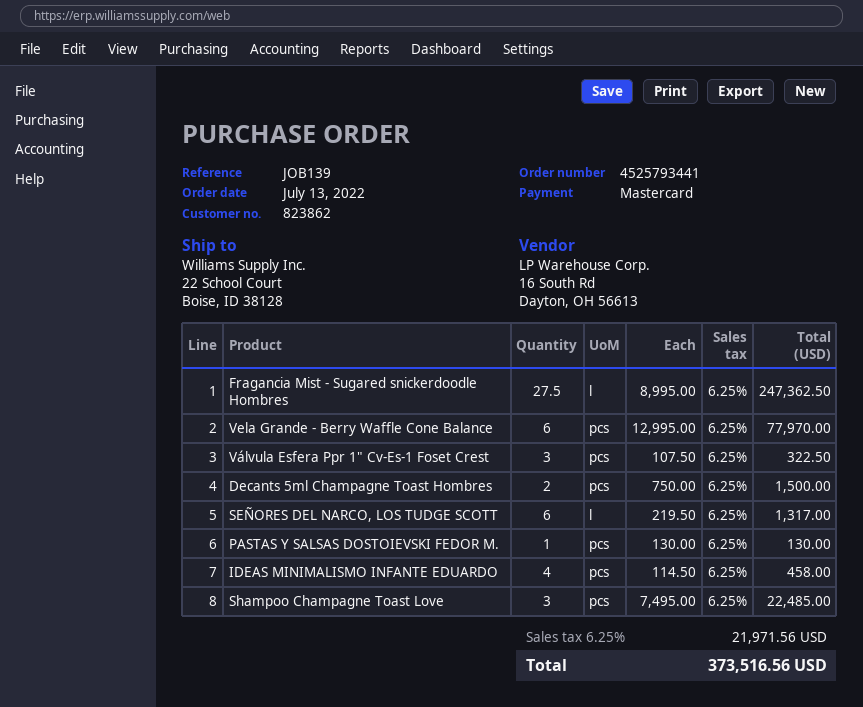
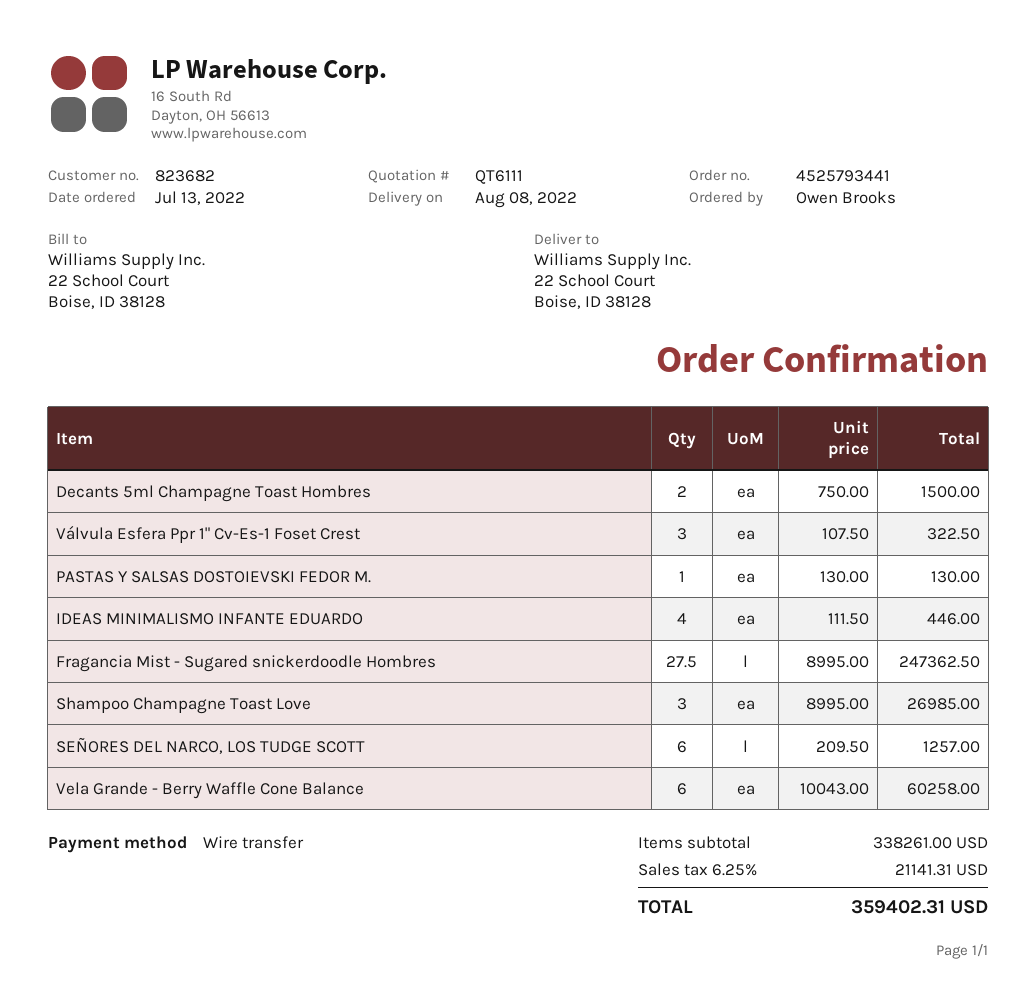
customer number: 823862 -> 823682
payment method: Mastercard -> bank transfer
Vela Grande - Berry Waffle Cone Balance: 6 x 12995.00 = 77970.00 -> 6 x 10043.00 = 60258.00
SEÑORES DEL NARCO, LOS TUDGE SCOTT: 6 x 219.50 = 1317.00 -> 6 x 209.50 = 1257.00
IDEAS MINIMALISMO INFANTE EDUARDO: 4 x 114.50 = 458.00 -> 4 x 111.50 = 446.00
Shampoo Champagne Toast Love: 3 x 7495.00 = 22485.00 -> 3 x 8995.00 = 26985.00
tax: 6.25% = 21971.56 -> 6.25% = 21141.31
total: 373516.56 -> 359402.31

